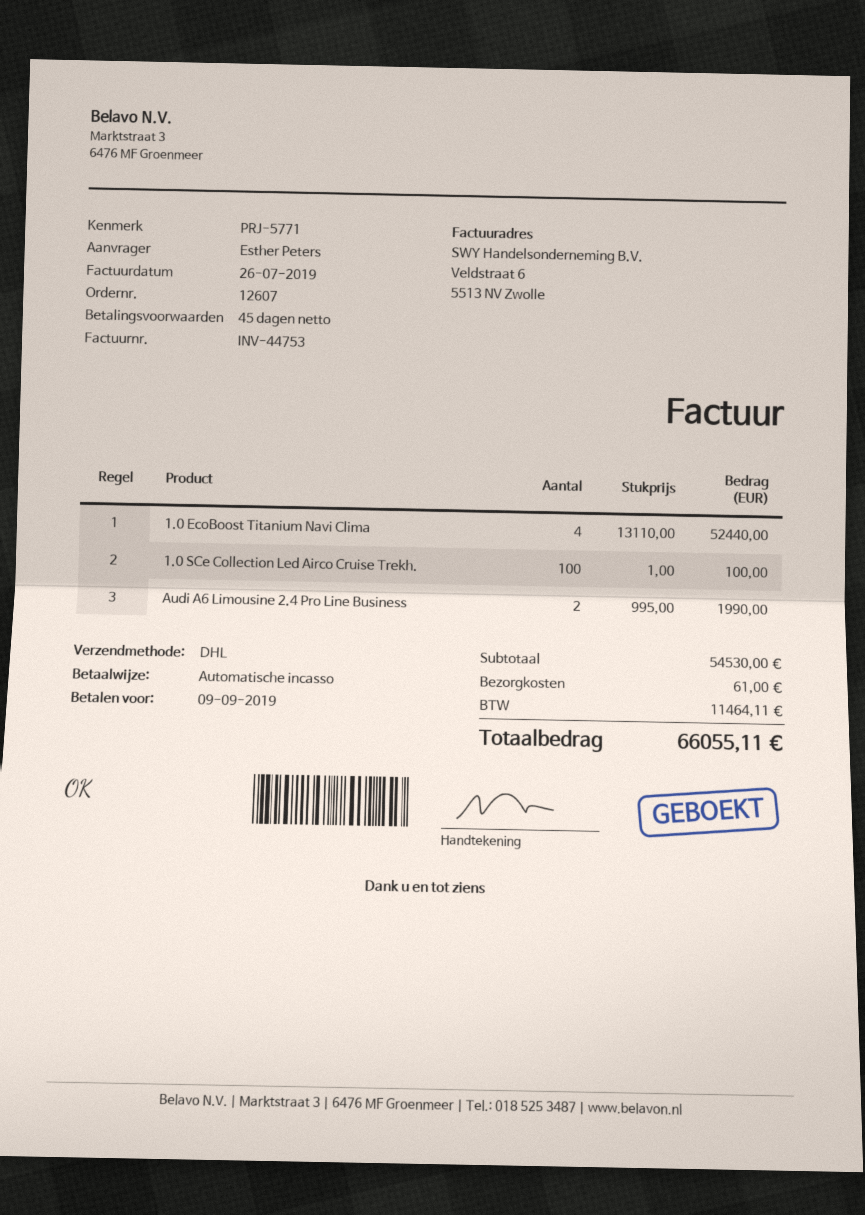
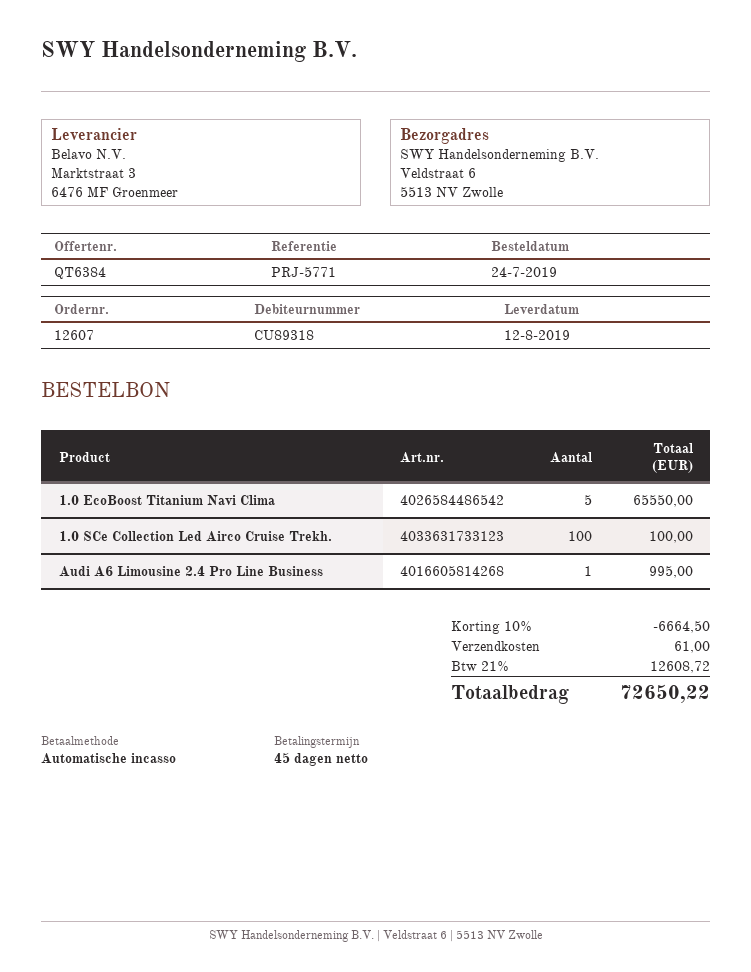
1.0 EcoBoost Titanium Navi Clima: 4 for 52440.00 -> 5 for 65550.00
Audi A6 Limousine 2.4 Pro Line Business: 2 for 1990.00 -> 1 for 995.00
discount: none -> 10% = 6664.50
tax: 11464.11 -> 12608.72
total: 66055.11 -> 72650.22

